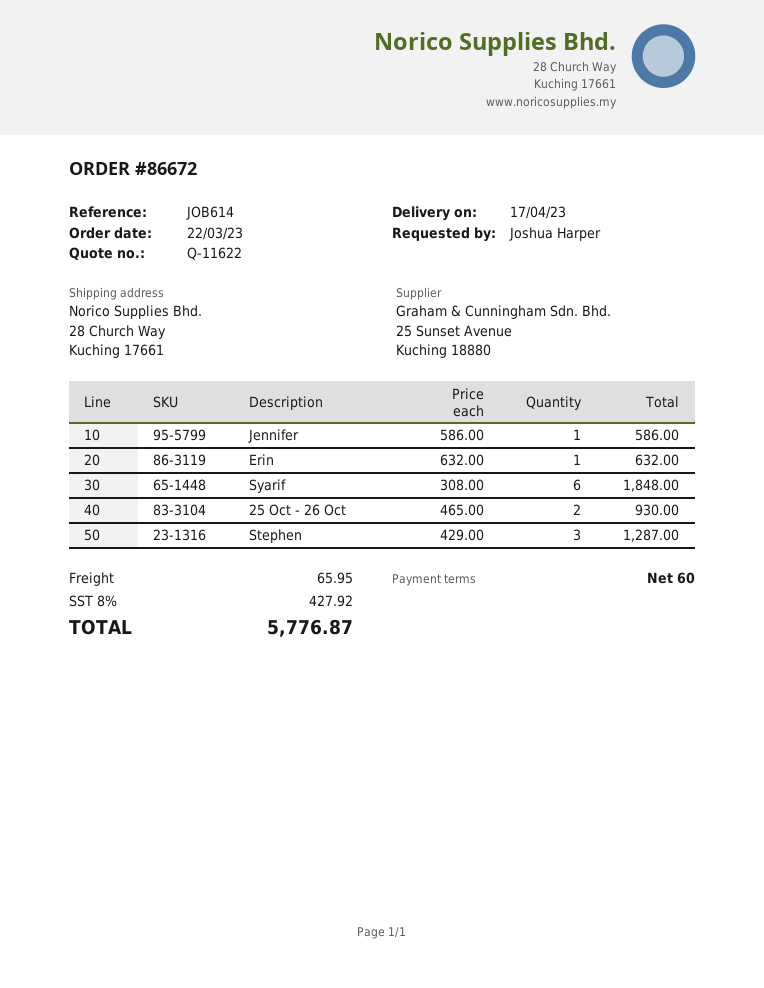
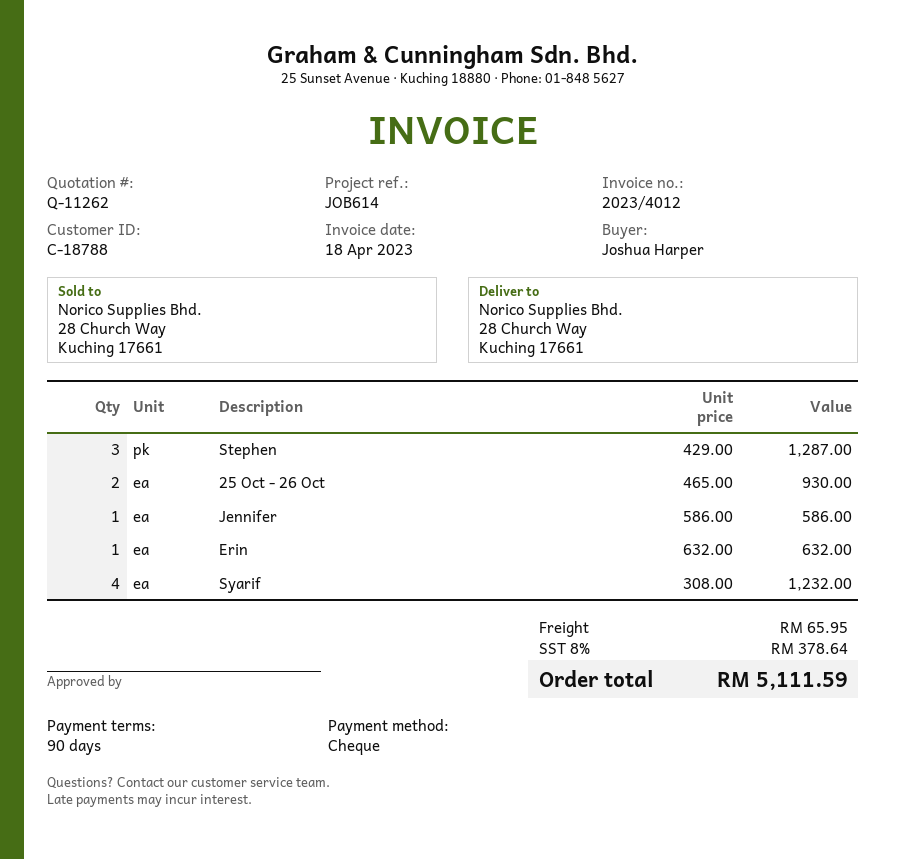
quote number: Q-11622 -> Q-11262
payment terms: 60 days -> 90 days
Syarif: 6 x 308.00 = 1848.00 -> 4 x 308.00 = 1232.00
tax: 8% = 427.92 -> 8% = 378.64
total: 5776.87 -> 5111.59

